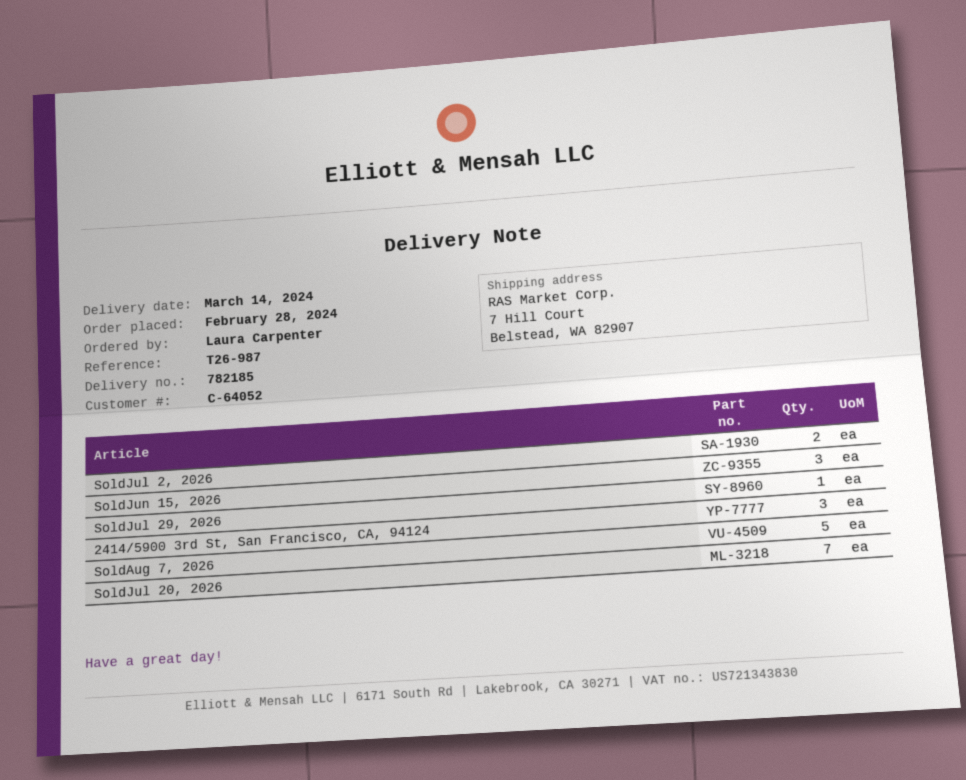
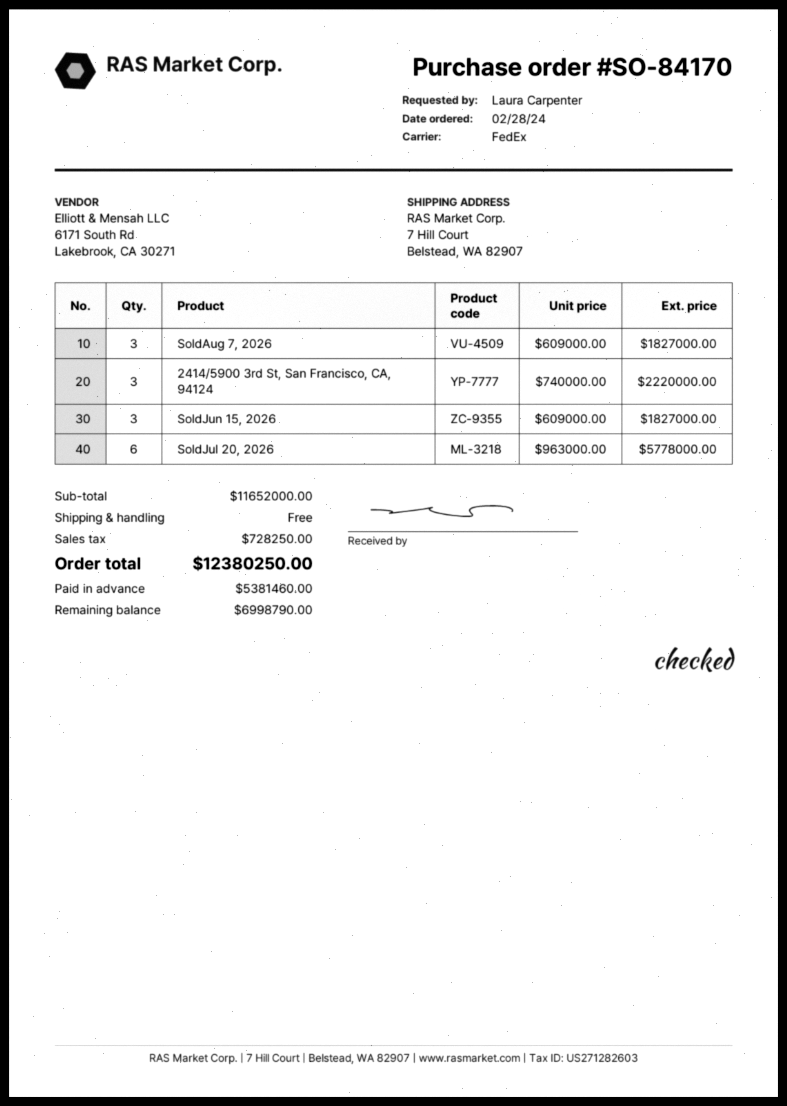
SoldJul 2, 2026: 2 -> none
SoldJul 29, 2026: 1 -> none
SoldAug 7, 2026: 5 -> 3
SoldJul 20, 2026: 7 -> 6

